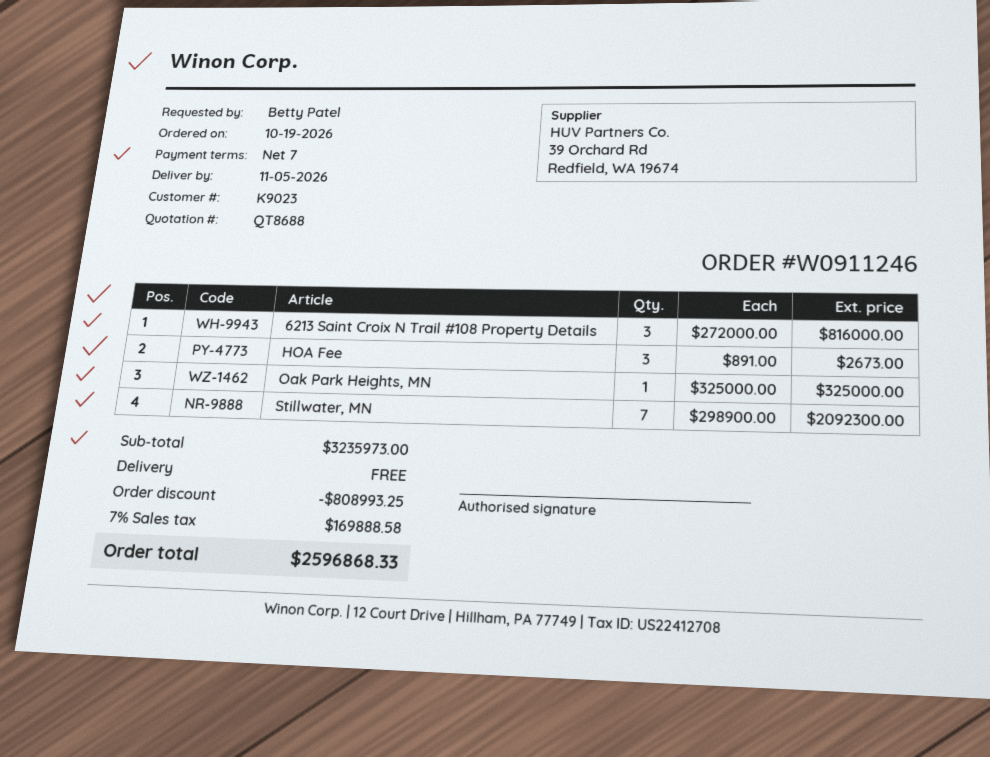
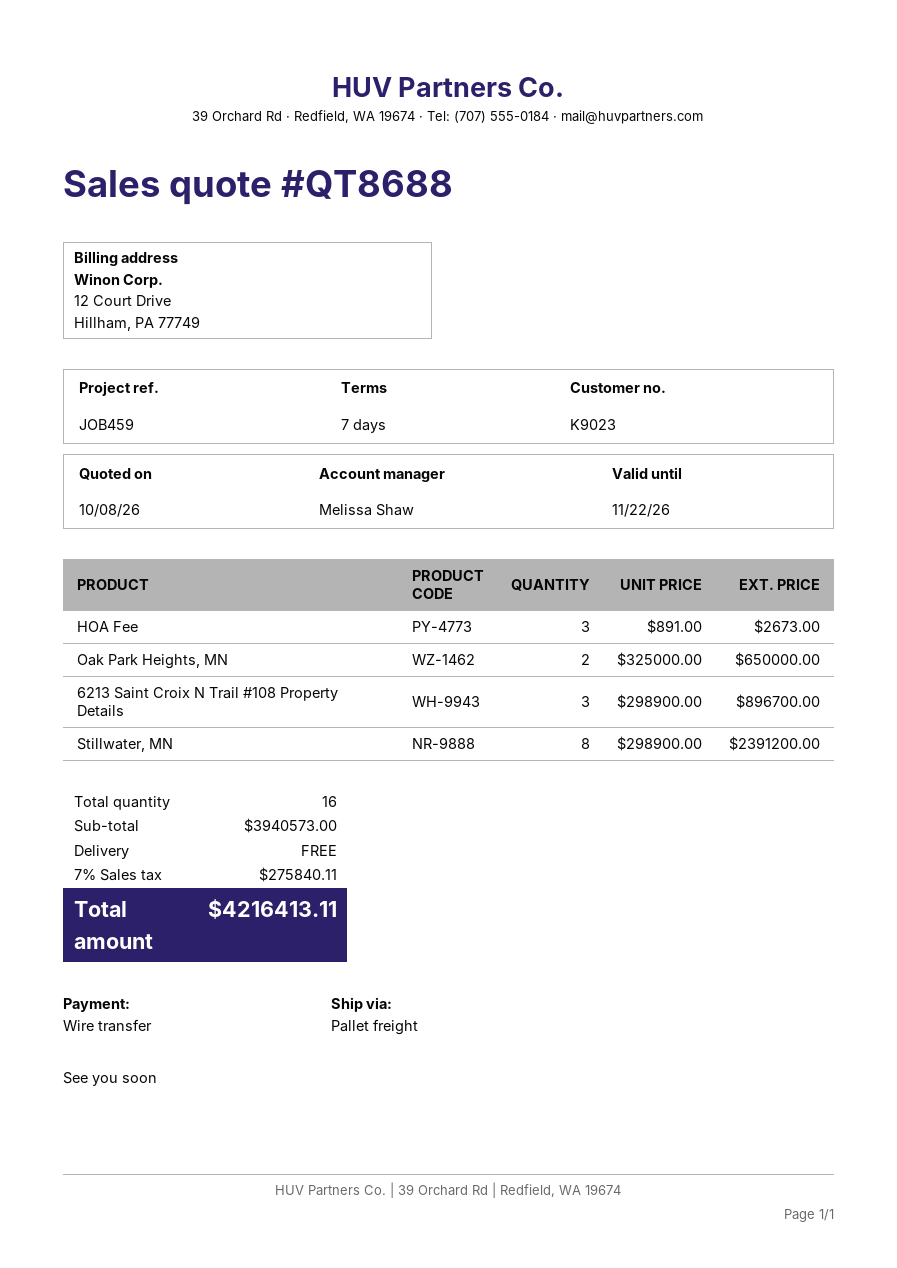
6213 Saint Croix N Trail #108 Property Details: 3 x 272000.00 = 816000.00 -> 3 x 298900.00 = 896700.00
Oak Park Heights, MN: 1 x 325000.00 = 325000.00 -> 2 x 325000.00 = 650000.00
Stillwater, MN: 7 x 298900.00 = 2092300.00 -> 8 x 298900.00 = 2391200.00
subtotal: 3235973.00 -> 3940573.00
discount: 808993.25 -> none
tax: 7% = 169888.58 -> 7% = 275840.11
total: 2596868.33 -> 4216413.11

